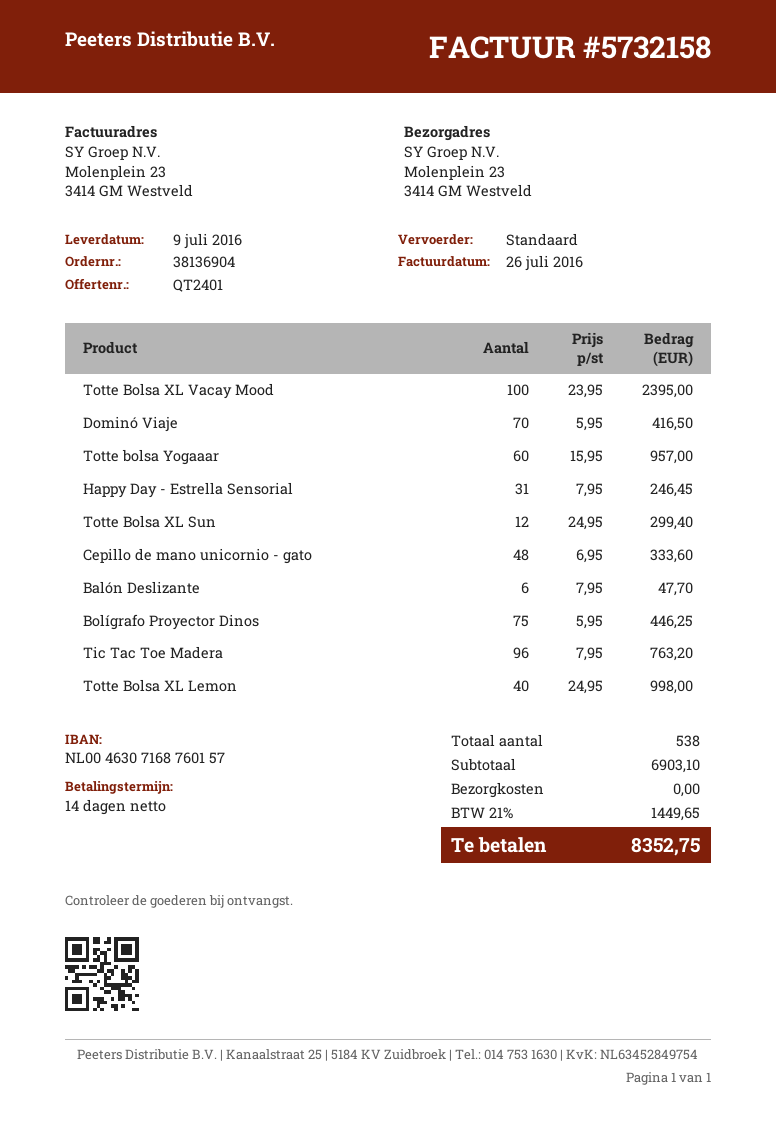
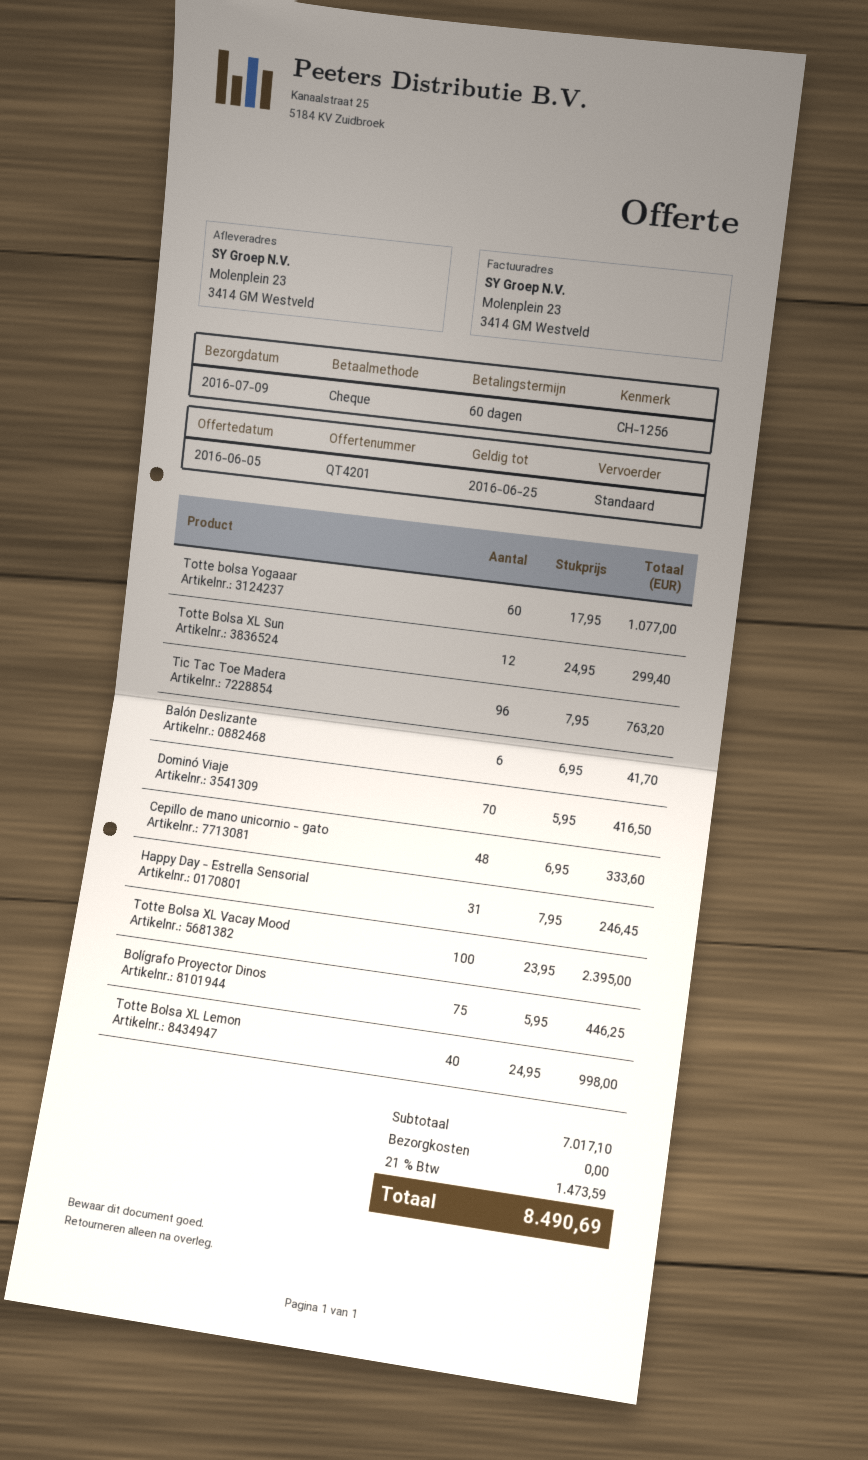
quote number: QT2401 -> QT4201
payment terms: 14 days -> 60 days
Totte bolsa Yogaaar: 60 x 15.95 = 957.00 -> 60 x 17.95 = 1077.00
Balón Deslizante: 6 x 7.95 = 47.70 -> 6 x 6.95 = 41.70
subtotal: 6903.10 -> 7017.10
tax: 21% = 1449.65 -> 21% = 1473.59
total: 8352.75 -> 8490.69

